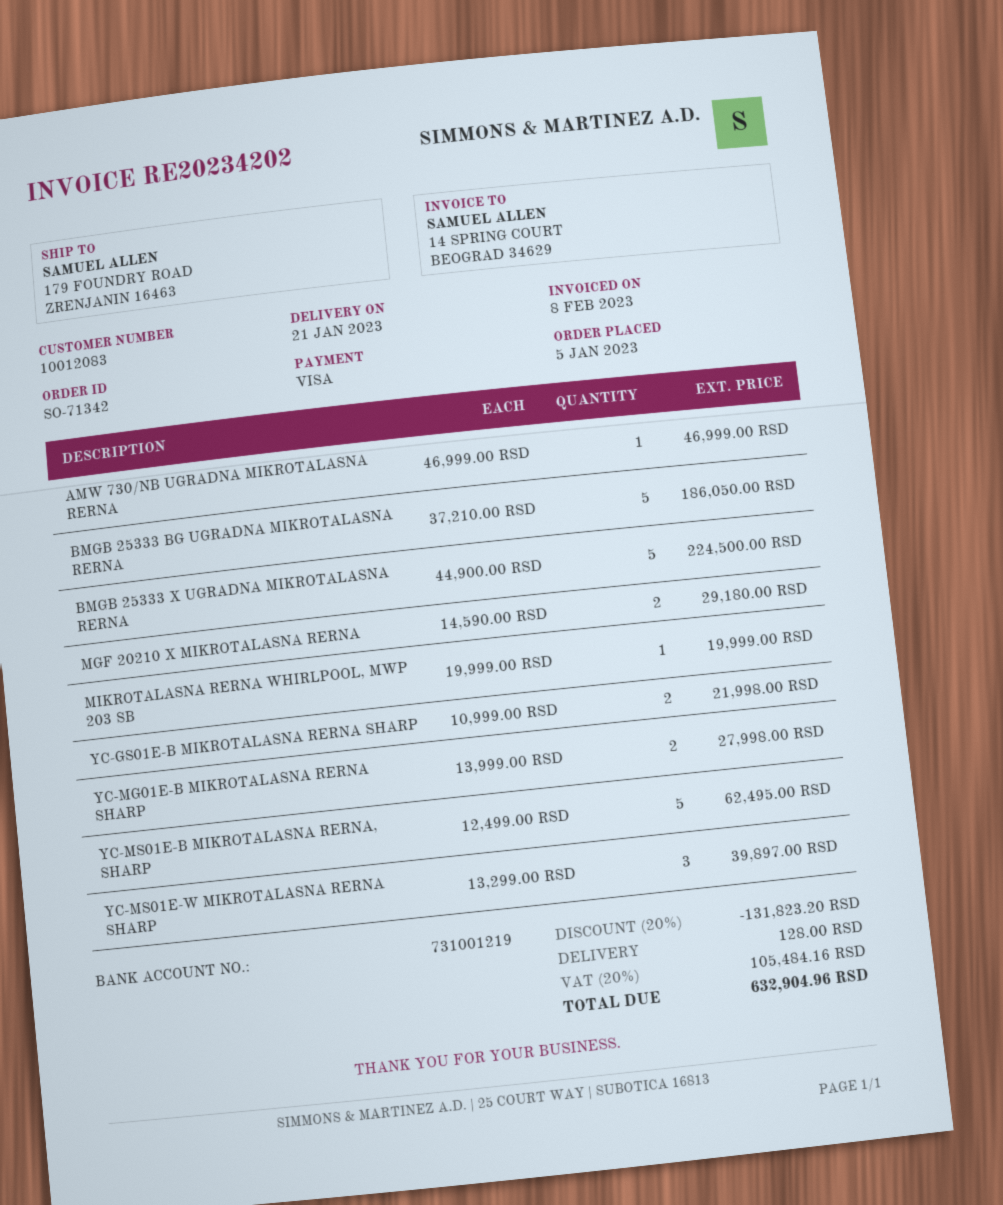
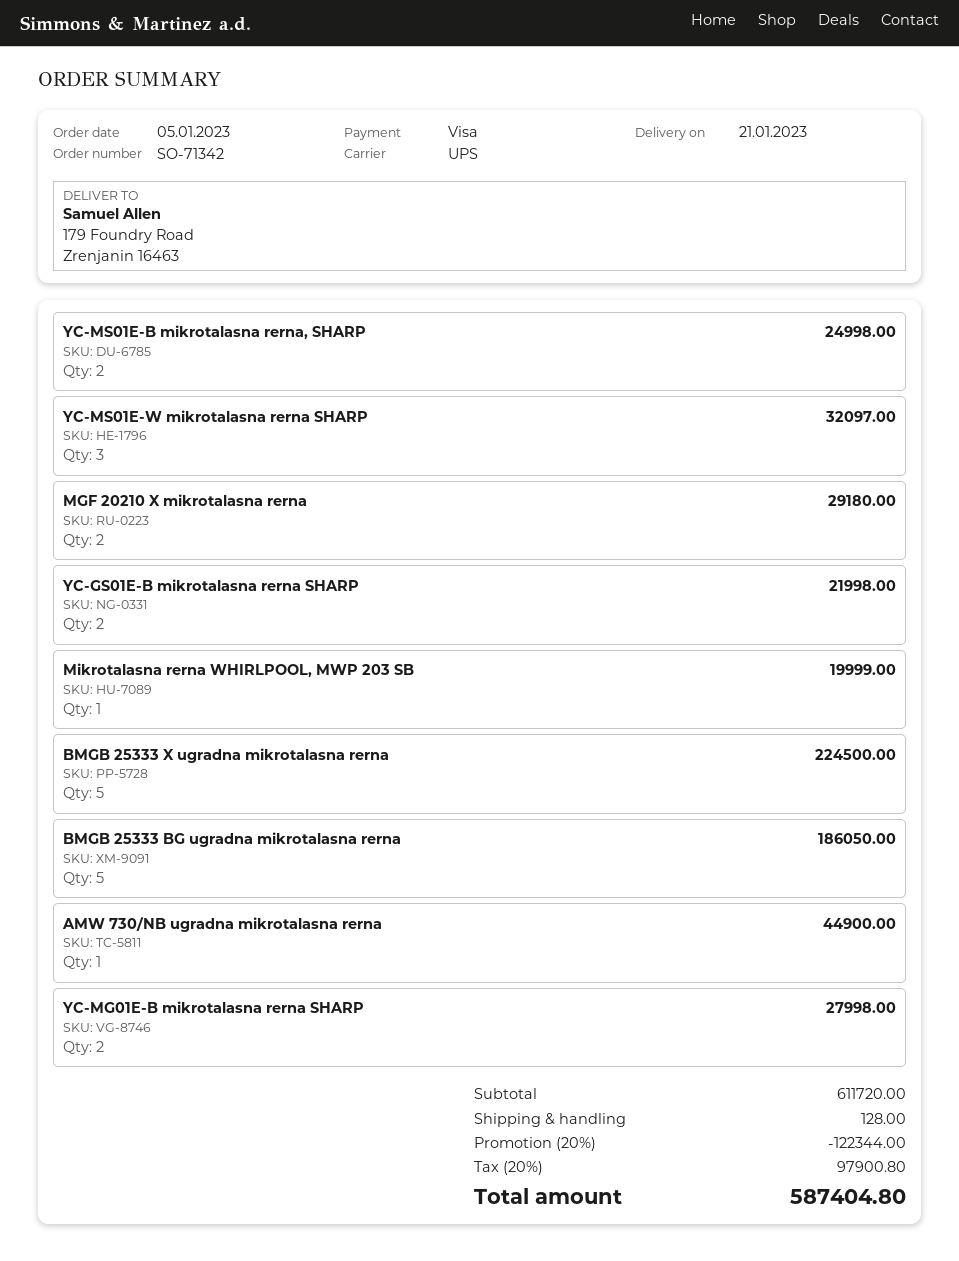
AMW 730/NB UGRADNA MIKROTALASNA RERNA: 1 for 46999.00 -> 1 for 44900.00
YC-MS01E-B MIKROTALASNA RERNA, SHARP: 5 for 62495.00 -> 2 for 24998.00
YC-MS01E-W MIKROTALASNA RERNA SHARP: 3 for 39897.00 -> 3 for 32097.00
discount: 20% = 131823.20 -> 20% = 122344.00
tax: 20% = 105484.16 -> 20% = 97900.80
total: 632904.96 -> 587404.80

